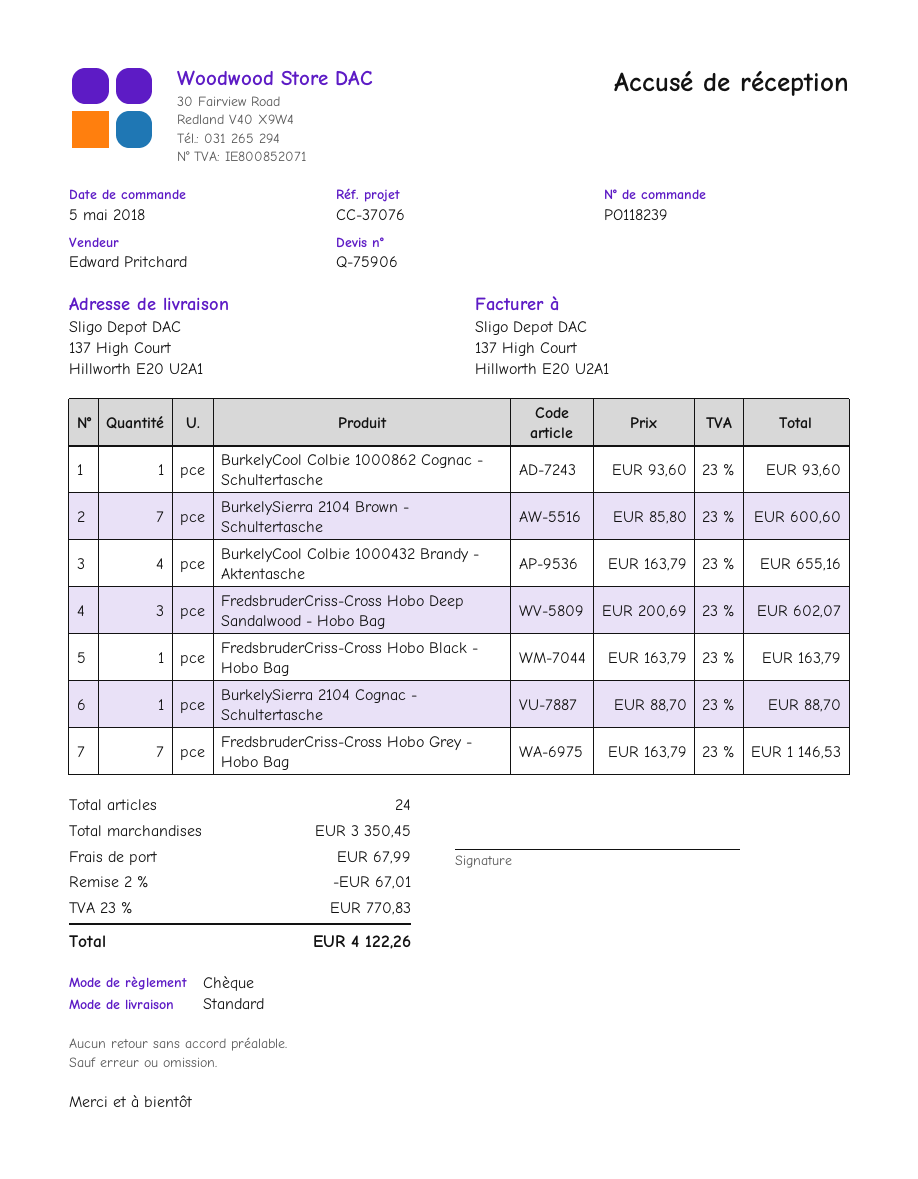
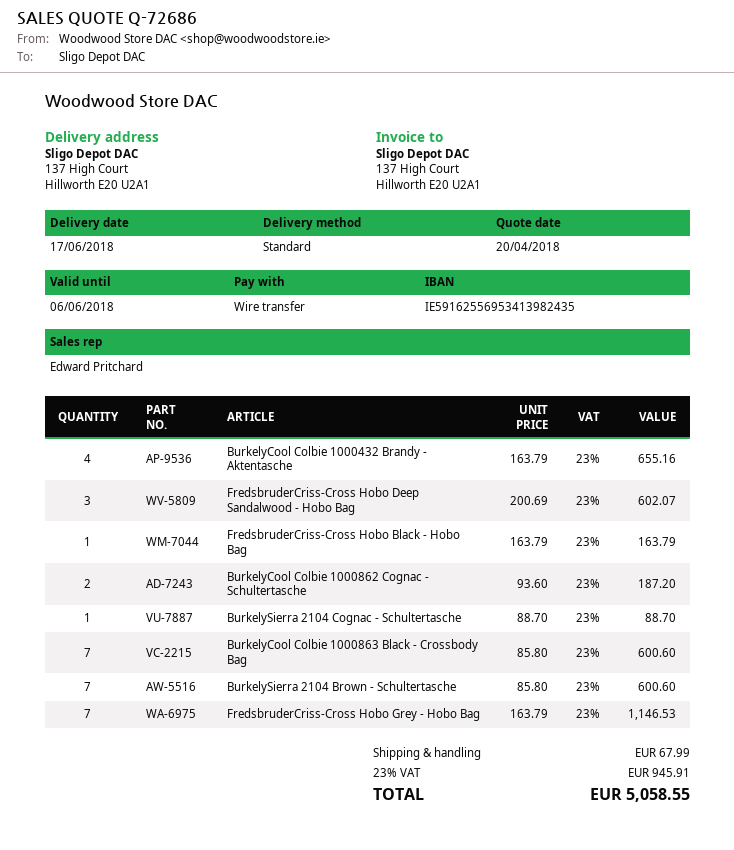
quote number: Q-75906 -> Q-72686
payment method: cheque -> bank transfer
BurkelyCool Colbie 1000862 Cognac - Schultertasche: 1 x 93.60 = 93.60 -> 2 x 93.60 = 187.20
BurkelyCool Colbie 1000863 Black - Crossbody Bag: none -> 7 x 85.80 = 600.60
discount: 2% = 67.01 -> none
tax: 23% = 770.83 -> 23% = 945.91
total: 4122.26 -> 5058.55

